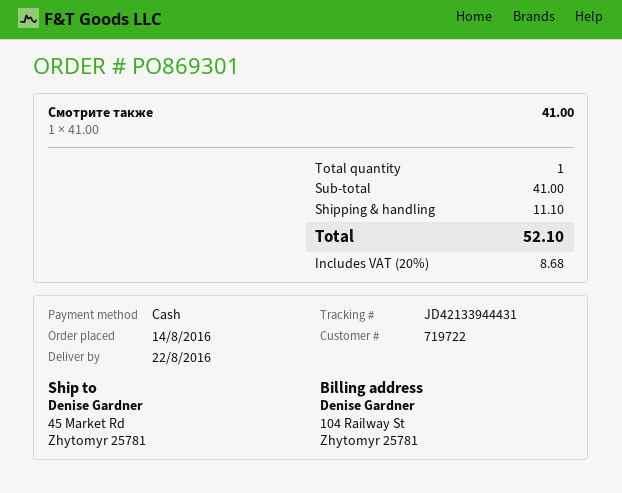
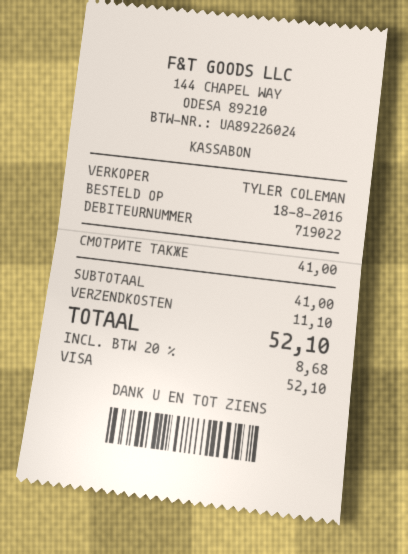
order date: 2016-08-14 -> 2016-08-18
customer number: 719722 -> 719022
payment method: cash -> Visa

